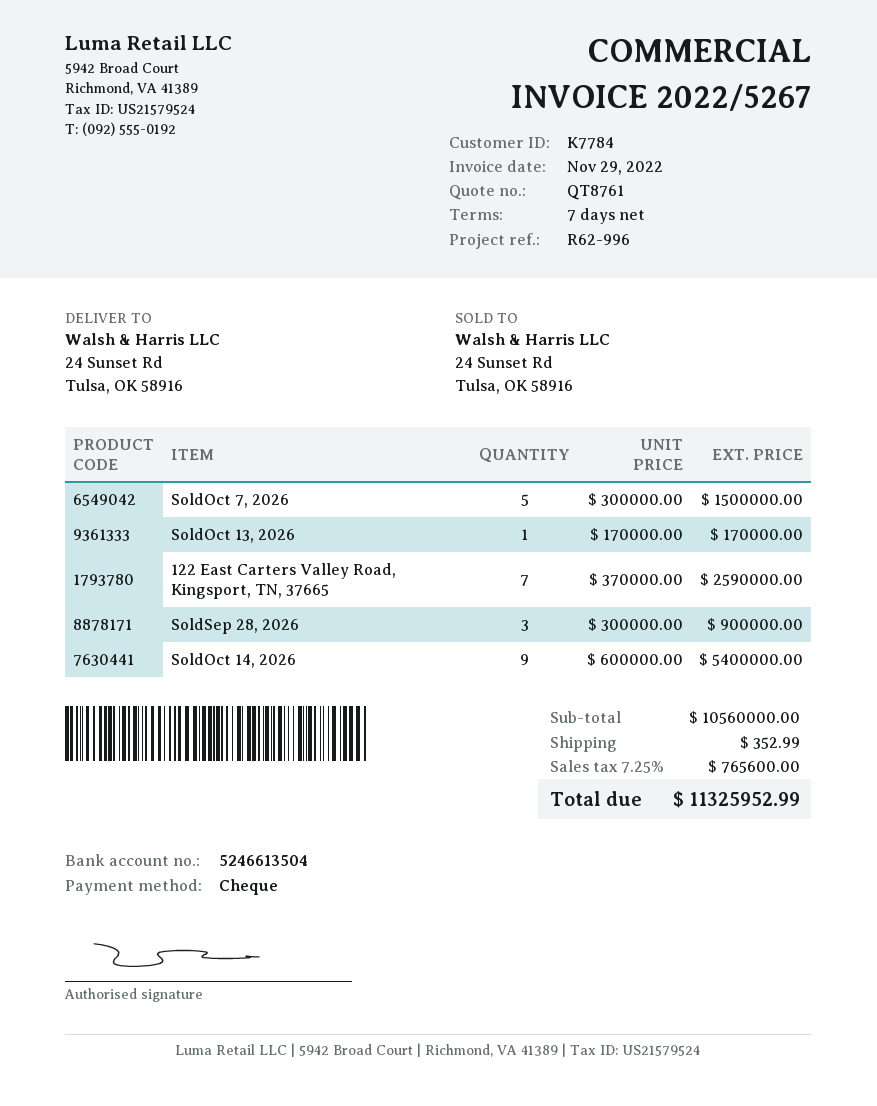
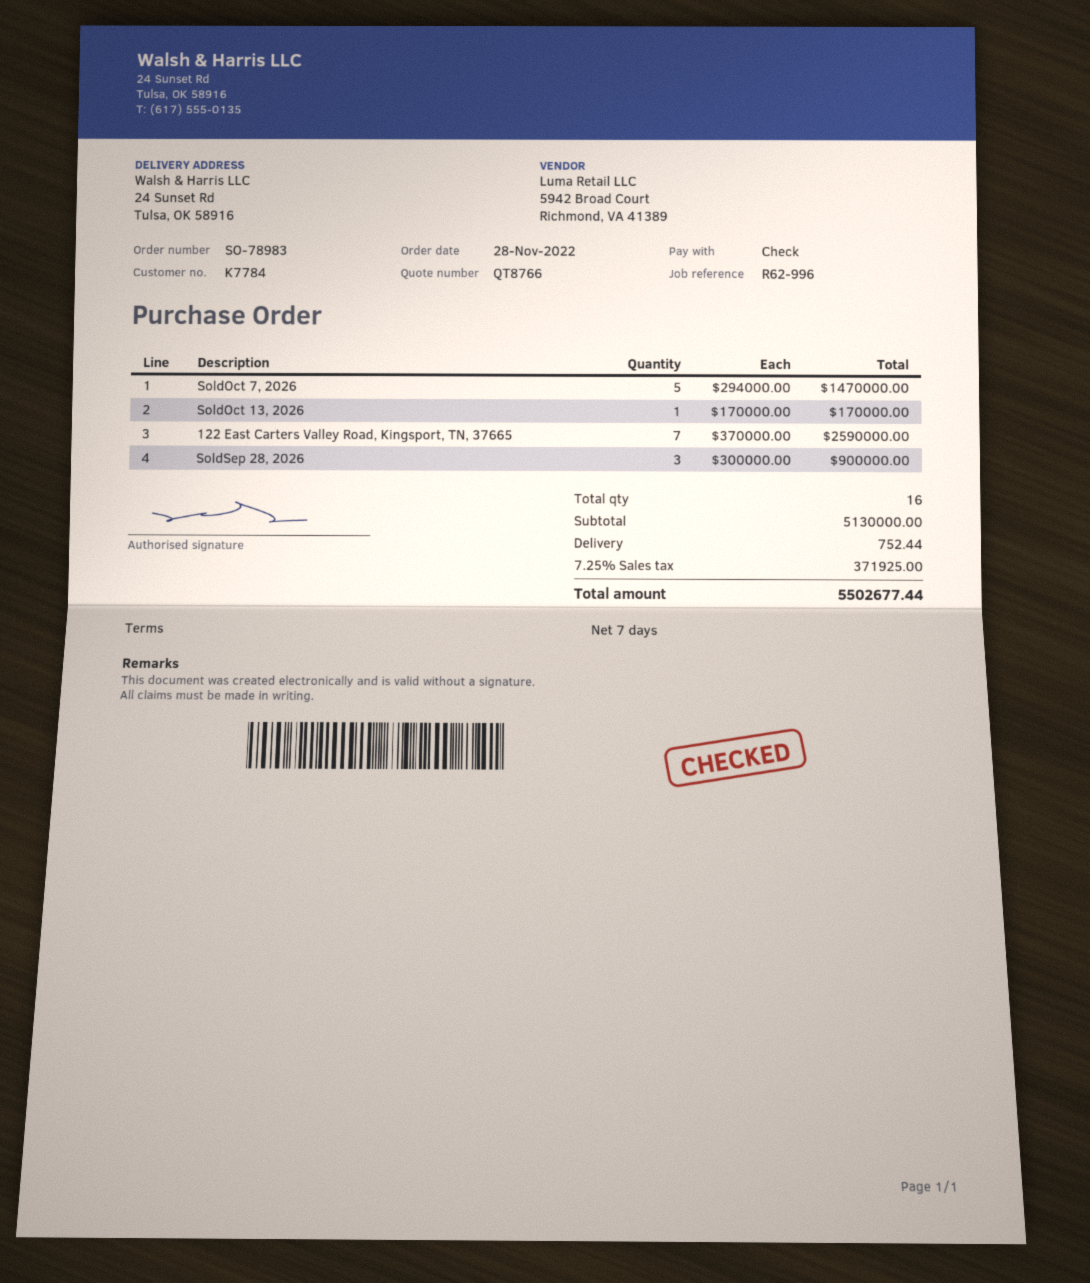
quote number: QT8761 -> QT8766
SoldOct 7, 2026: 5 x 300000.00 = 1500000.00 -> 5 x 294000.00 = 1470000.00
SoldOct 14, 2026: 9 x 600000.00 = 5400000.00 -> none
subtotal: 10560000.00 -> 5130000.00
shipping: 352.99 -> 752.44
tax: 7.25% = 765600.00 -> 7.25% = 371925.00
total: 11325952.99 -> 5502677.44

